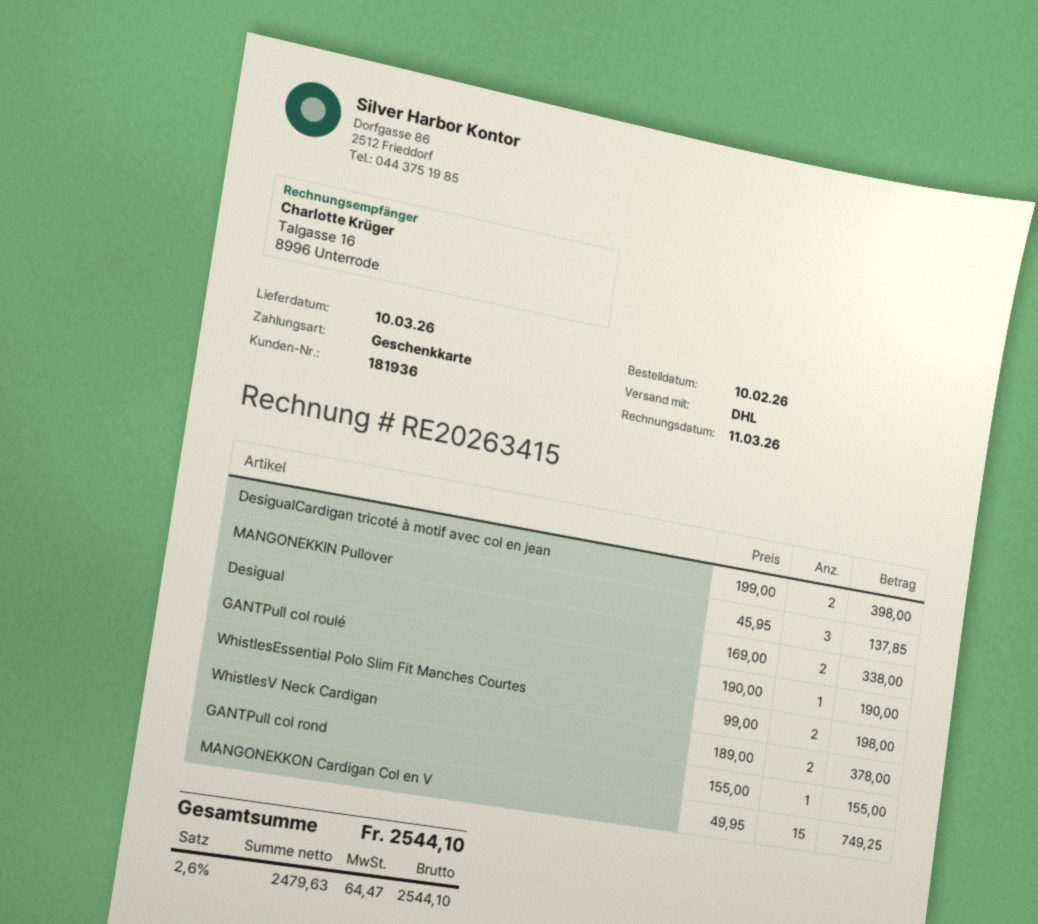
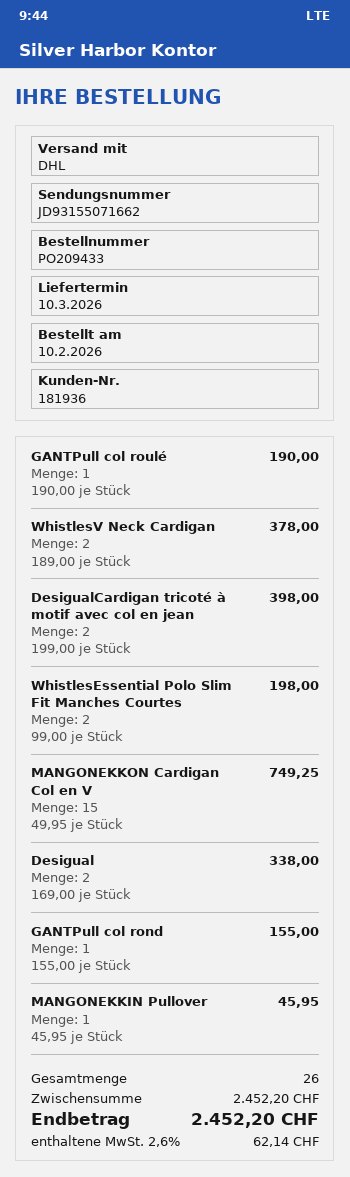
MANGONEKKIN Pullover: 3 x 45.95 = 137.85 -> 1 x 45.95 = 45.95
tax: 2.6% = 64.47 -> 2.6% = 62.14
total: 2544.10 -> 2452.20

